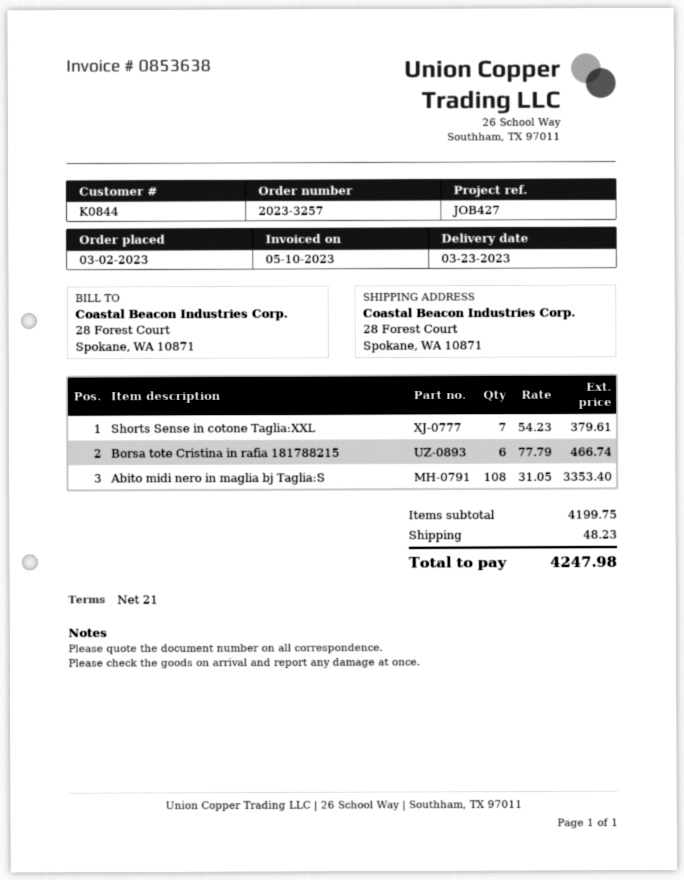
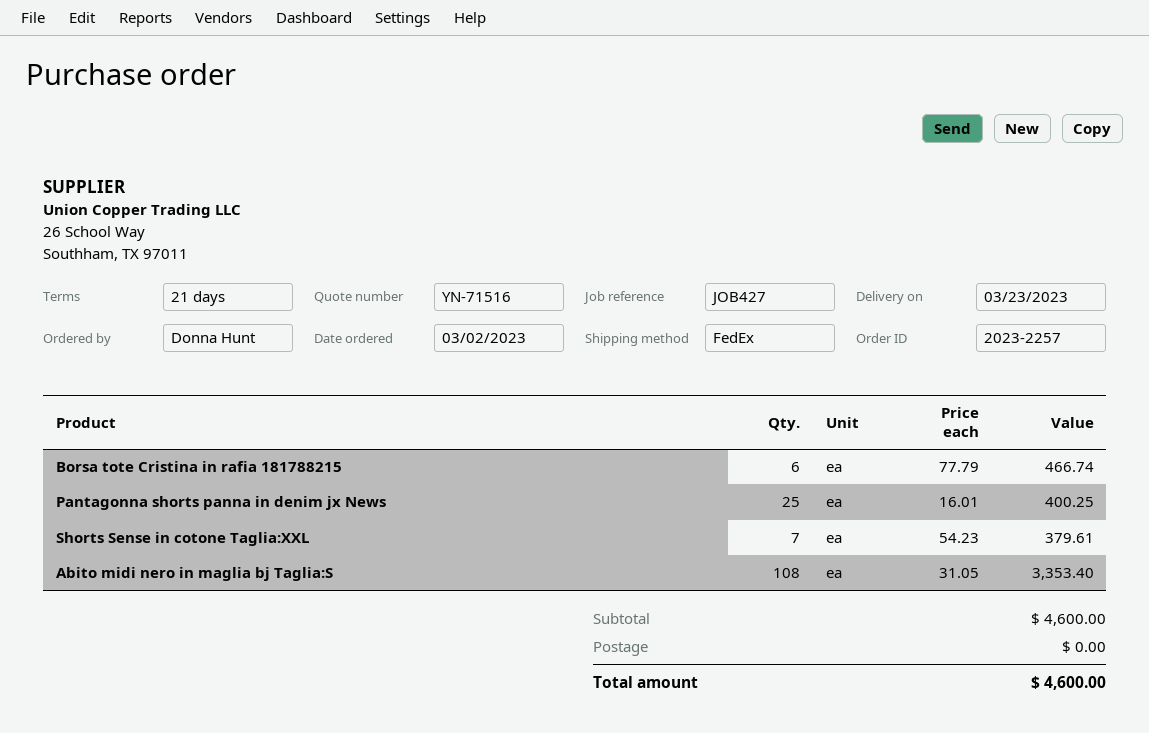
order number: 2023-3257 -> 2023-2257
Pantagonna shorts panna in denim jx News: none -> 25 x 16.01 = 400.25
subtotal: 4199.75 -> 4600.00
shipping: 48.23 -> 0.00
total: 4247.98 -> 4600.00

